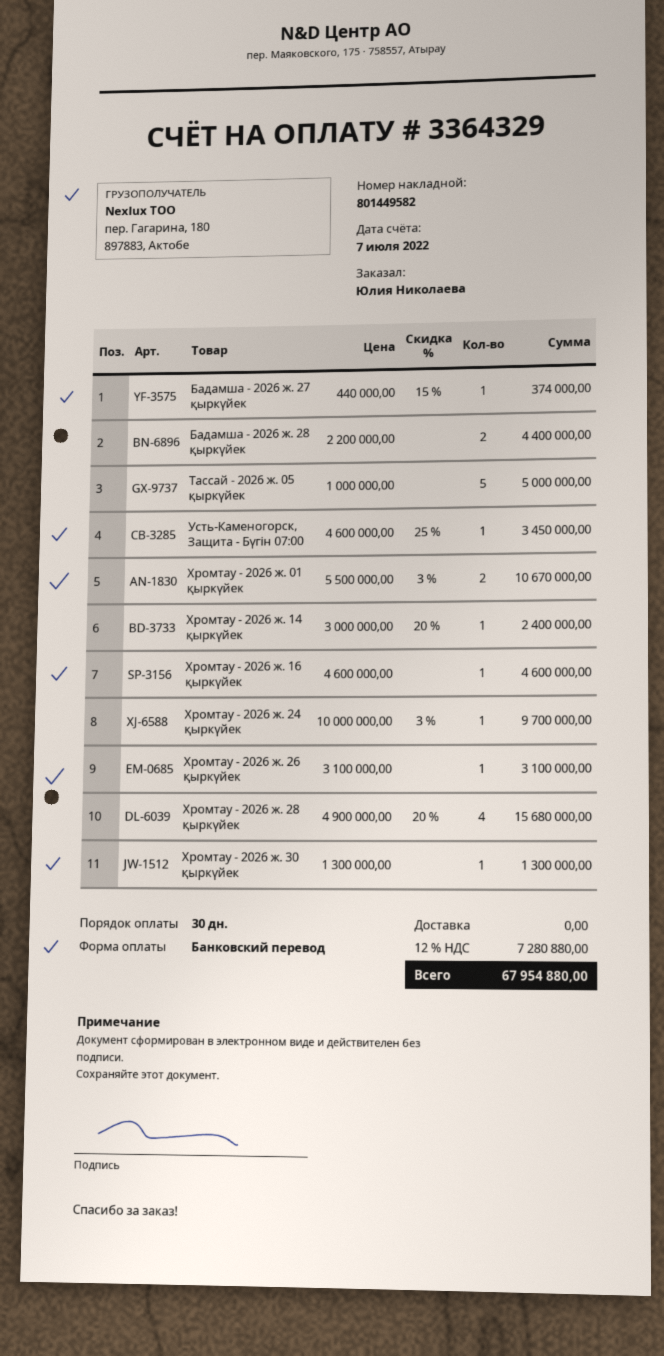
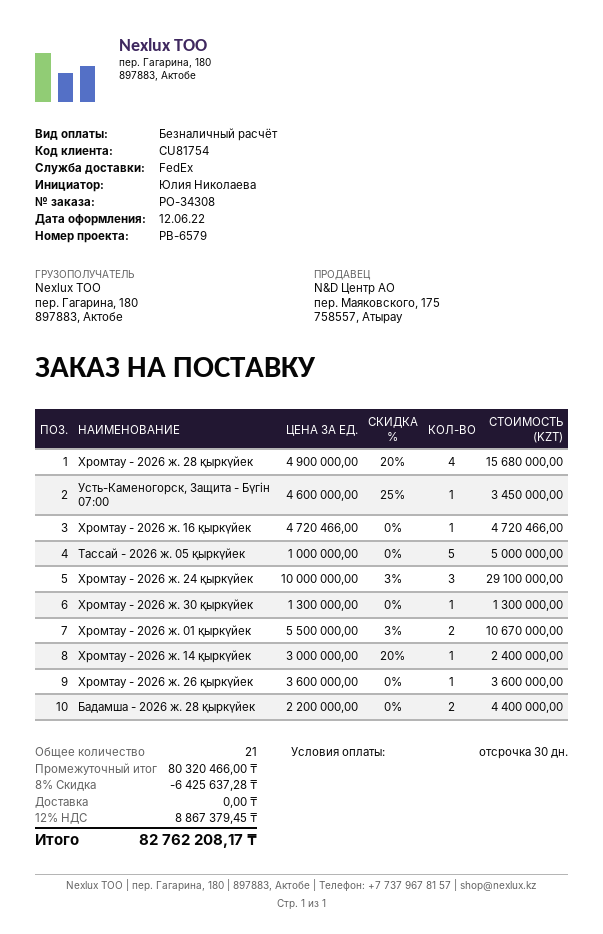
Бадамша - 2026 ж. 27 қыркүйек: 1 x 440000.00 - 15% = 374000.00 -> none
Хромтау - 2026 ж. 16 қыркүйек: 1 x 4600000.00 = 4600000.00 -> 1 x 4720466.00 = 4720466.00
Хромтау - 2026 ж. 24 қыркүйек: 1 x 10000000.00 - 3% = 9700000.00 -> 3 x 10000000.00 - 3% = 29100000.00
Хромтау - 2026 ж. 26 қыркүйек: 1 x 3100000.00 = 3100000.00 -> 1 x 3600000.00 = 3600000.00
discount: none -> 8% = 6425637.28
tax: 12% = 7280880.00 -> 12% = 8867379.45
total: 67954880.00 -> 82762208.17

